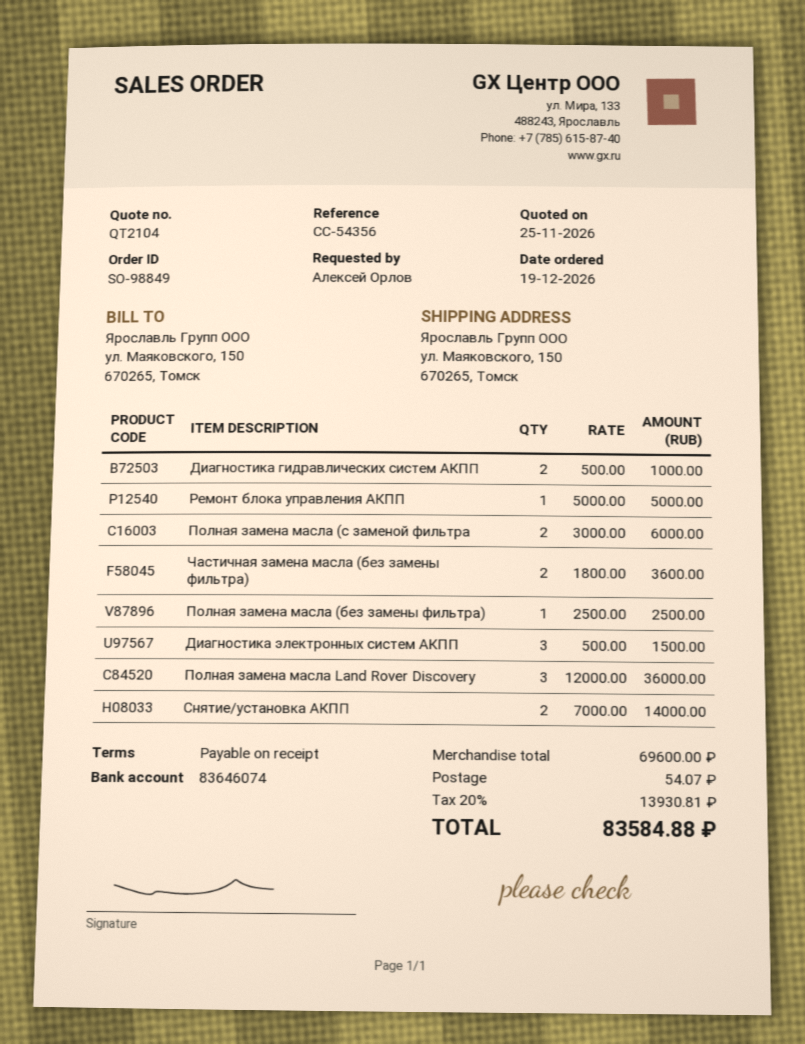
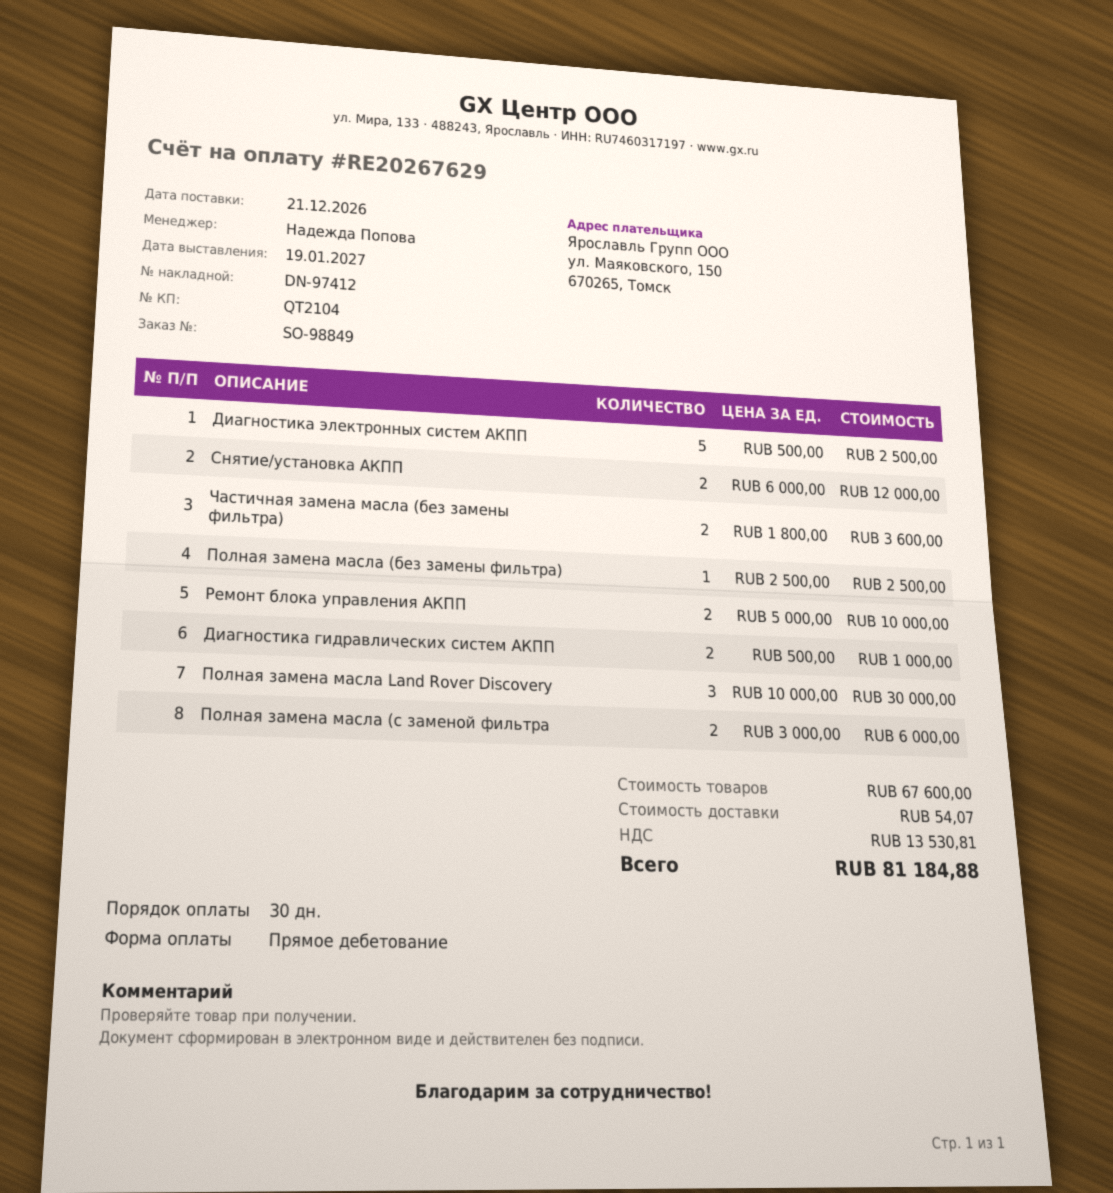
payment terms: on receipt -> 30 days
Ремонт блока управления АКПП: 1 x 5000.00 = 5000.00 -> 2 x 5000.00 = 10000.00
Диагностика электронных систем АКПП: 3 x 500.00 = 1500.00 -> 5 x 500.00 = 2500.00
Полная замена масла Land Rover Discovery: 3 x 12000.00 = 36000.00 -> 3 x 10000.00 = 30000.00
Снятие/установка АКПП: 2 x 7000.00 = 14000.00 -> 2 x 6000.00 = 12000.00
subtotal: 69600.00 -> 67600.00
tax: 13930.81 -> 13530.81
total: 83584.88 -> 81184.88

